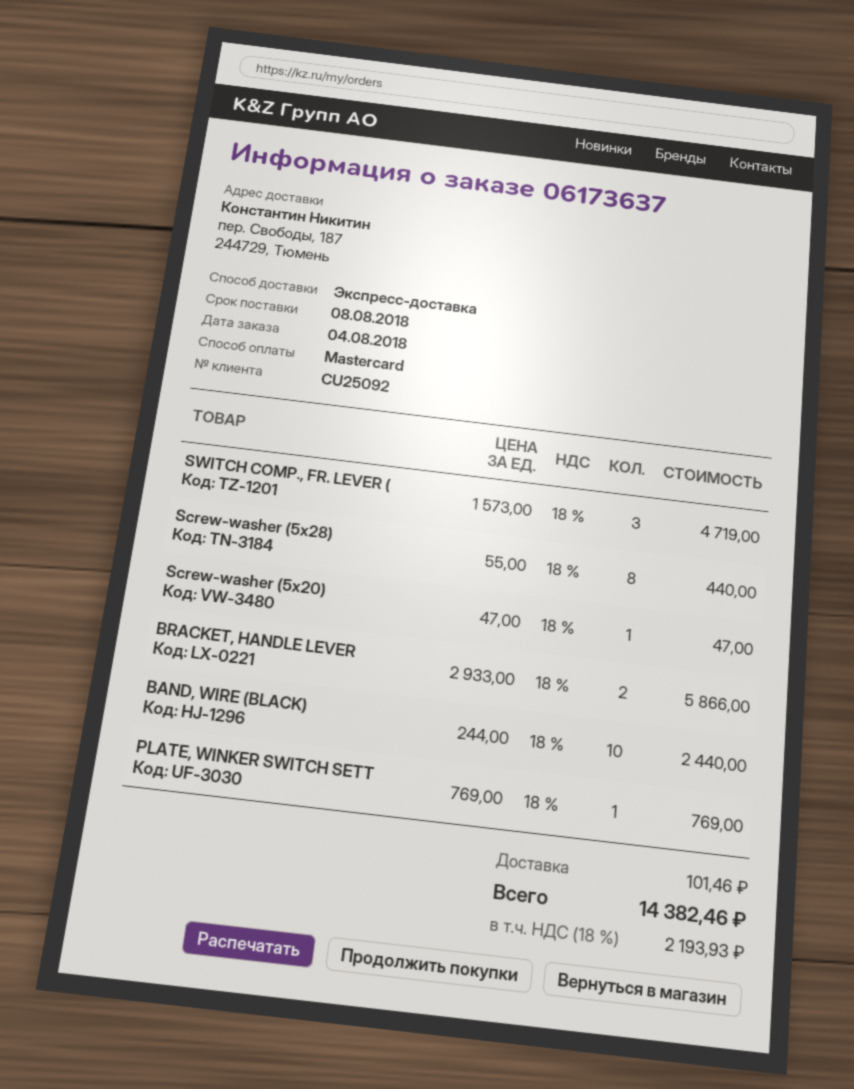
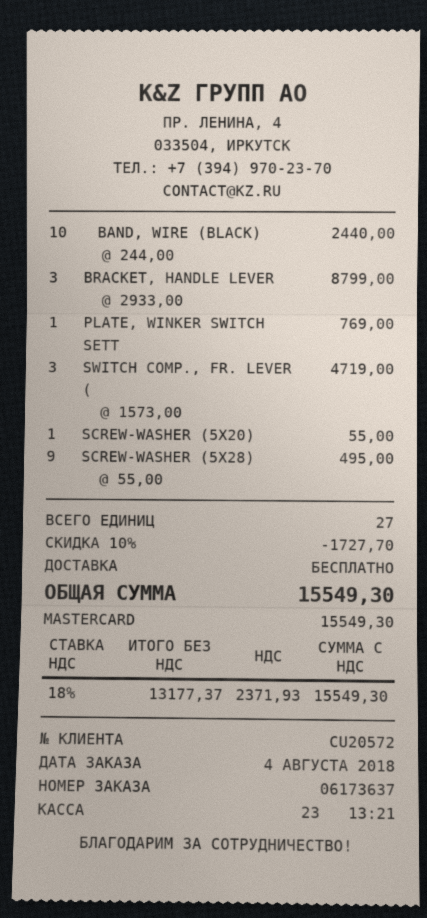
customer number: CU25092 -> CU20572
Screw-washer (5x28): 8 x 55.00 = 440.00 -> 9 x 55.00 = 495.00
Screw-washer (5x20): 1 x 47.00 = 47.00 -> 1 x 55.00 = 55.00
BRACKET, HANDLE LEVER: 2 x 2933.00 = 5866.00 -> 3 x 2933.00 = 8799.00
discount: none -> 10% = 1727.70
shipping: 101.46 -> 0.00
tax: 18% = 2193.93 -> 18% = 2371.93
total: 14382.46 -> 15549.30

